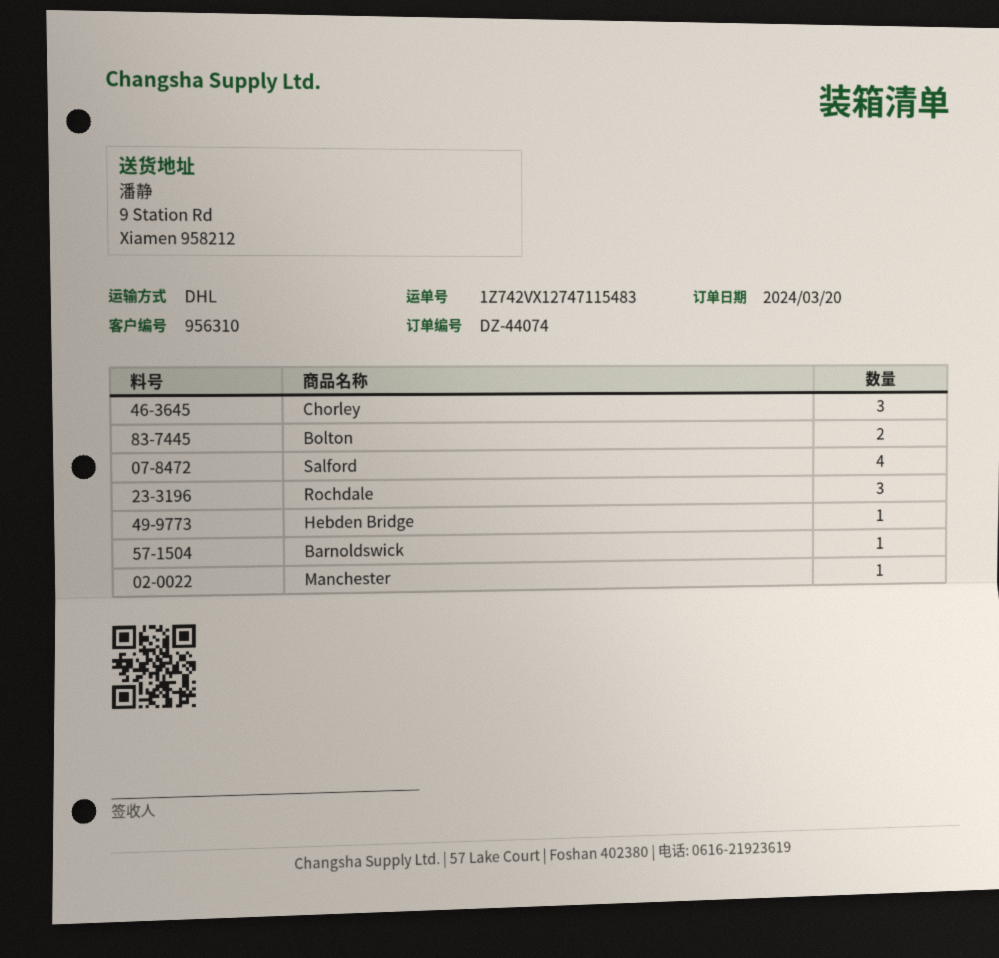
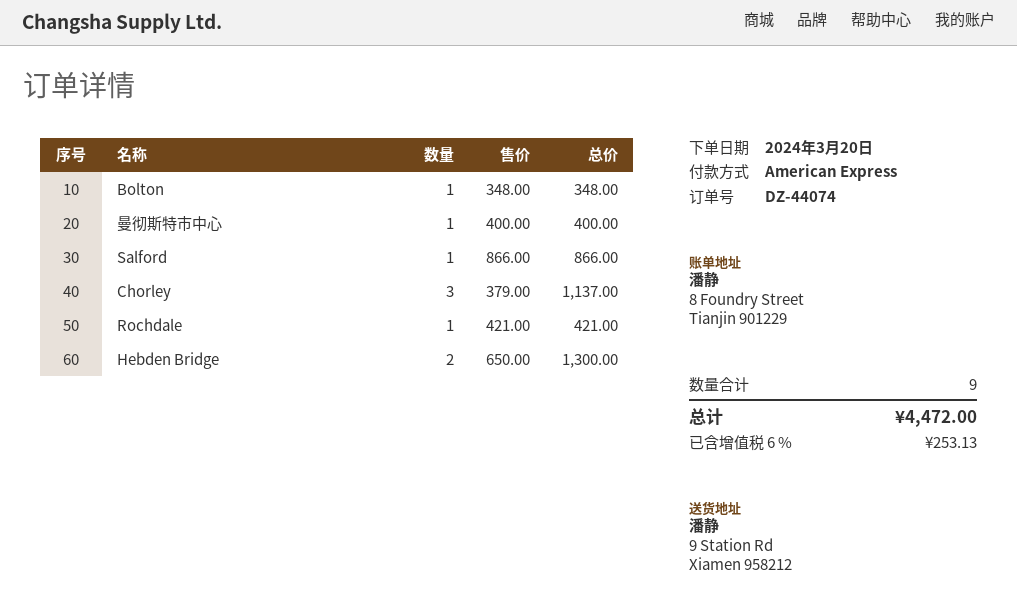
Bolton: 2 -> 1
Salford: 4 -> 1
Rochdale: 3 -> 1
Hebden Bridge: 1 -> 2
Barnoldswick: 1 -> none
Manchester: 1 -> none
曼彻斯特市中心: none -> 1

